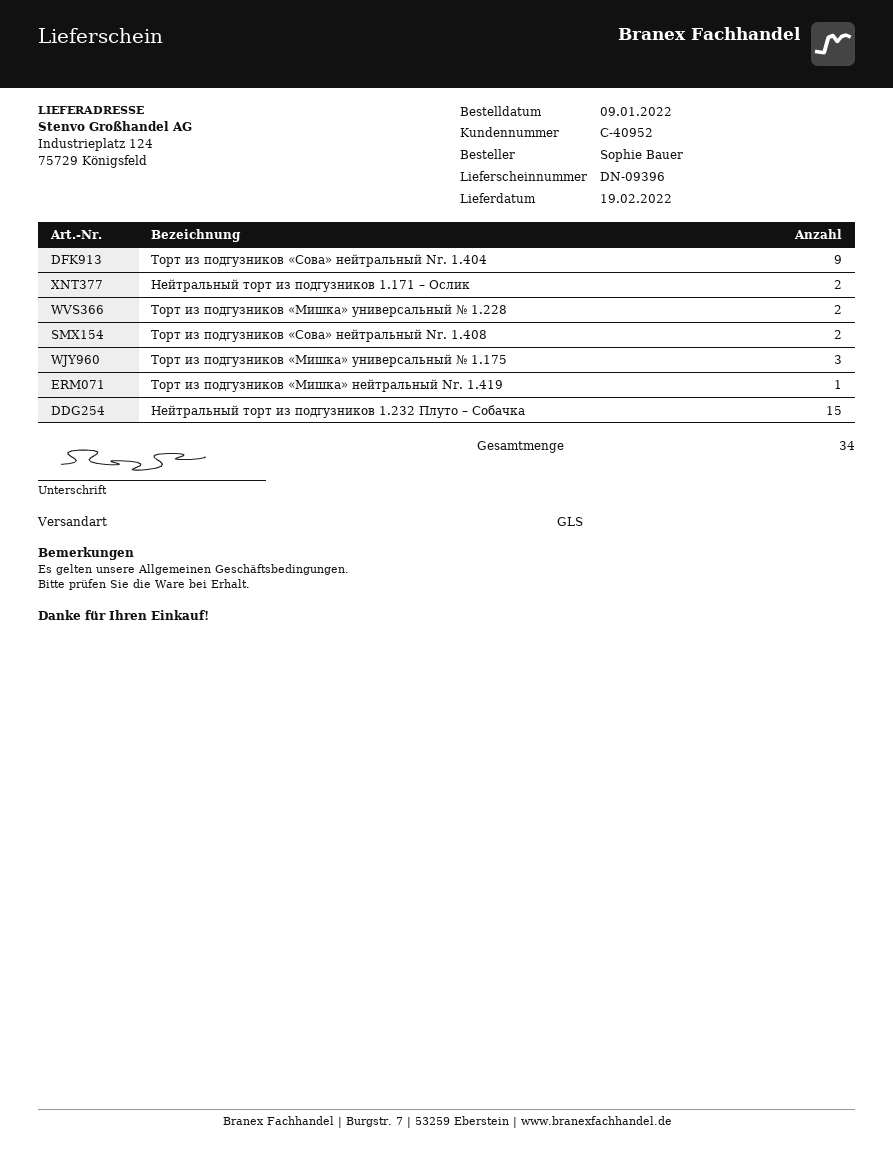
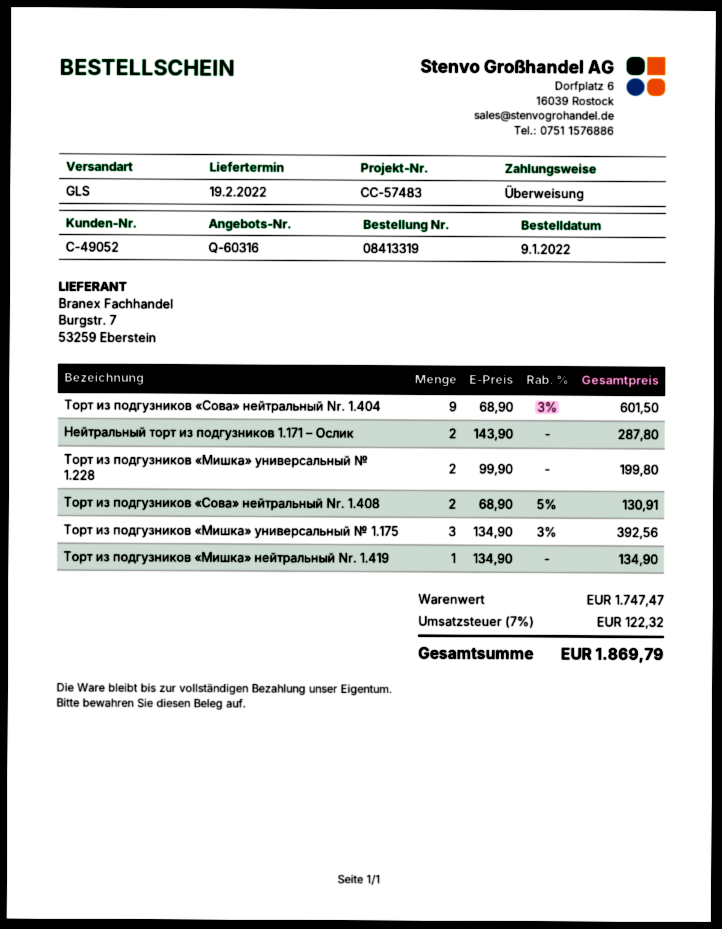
customer number: C-40952 -> C-49052
Нейтральный торт из подгузников 1.232 Плуто – Собачка: 15 -> none

